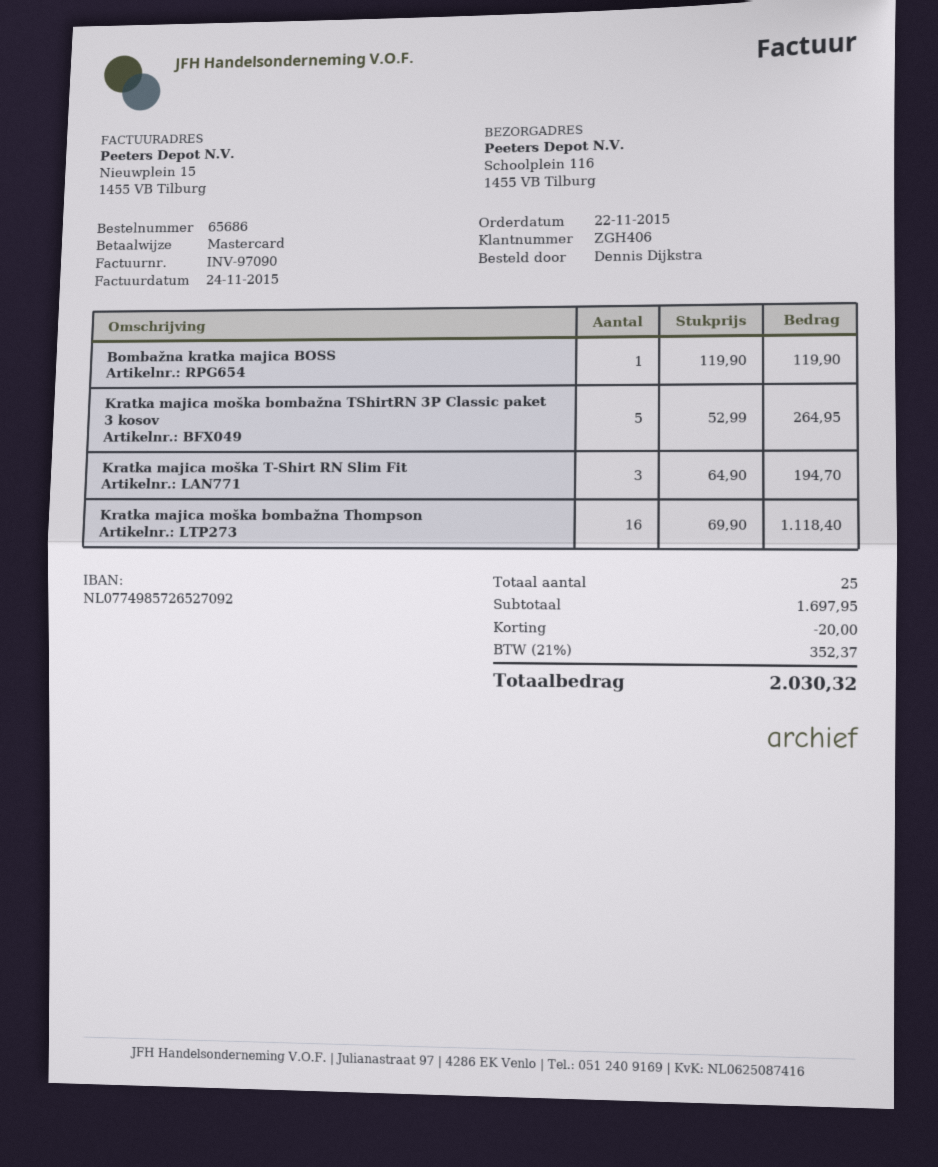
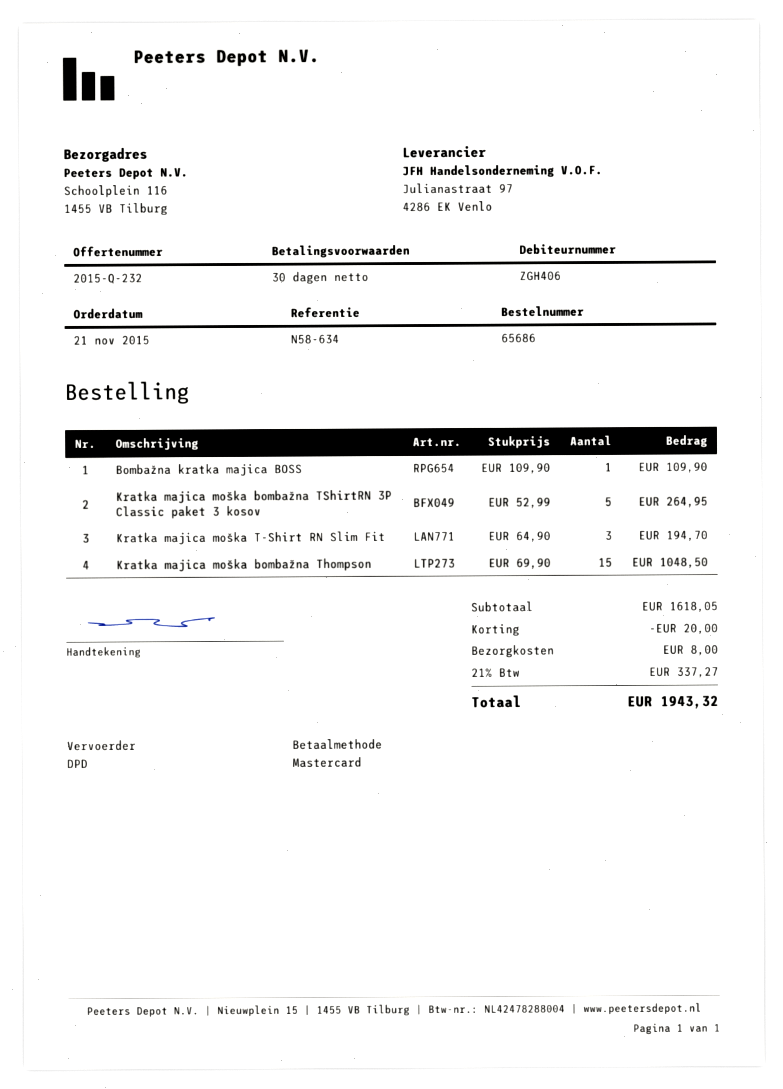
order date: 2015-11-22 -> 2015-11-21
Bombažna kratka majica BOSS: 1 x 119.90 = 119.90 -> 1 x 109.90 = 109.90
Kratka majica moška bombažna Thompson: 16 x 69.90 = 1118.40 -> 15 x 69.90 = 1048.50
subtotal: 1697.95 -> 1618.05
shipping: none -> 8.00
tax: 21% = 352.37 -> 21% = 337.27
total: 2030.32 -> 1943.32

